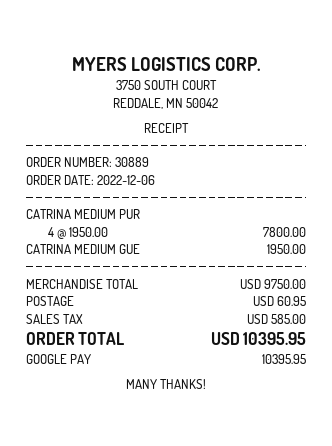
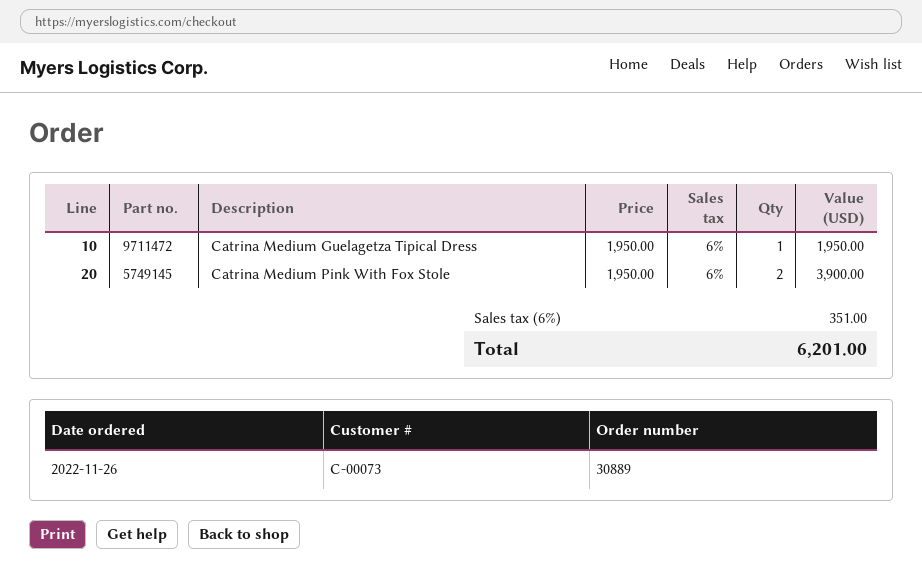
order date: 2022-12-06 -> 2022-11-26
CATRINA MEDIUM PUR: 4 x 1950.00 = 7800.00 -> none
Catrina Medium Pink With Fox Stole: none -> 2 x 1950.00 = 3900.00
shipping: 60.95 -> none
tax: 585.00 -> 351.00
total: 10395.95 -> 6201.00

